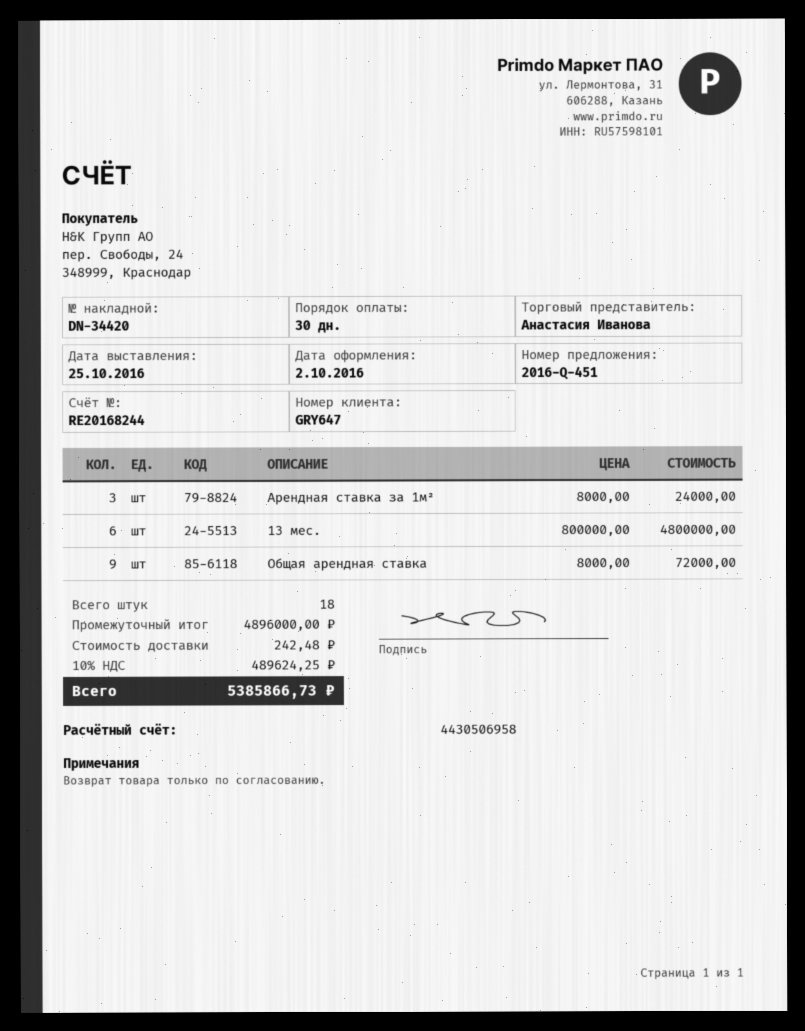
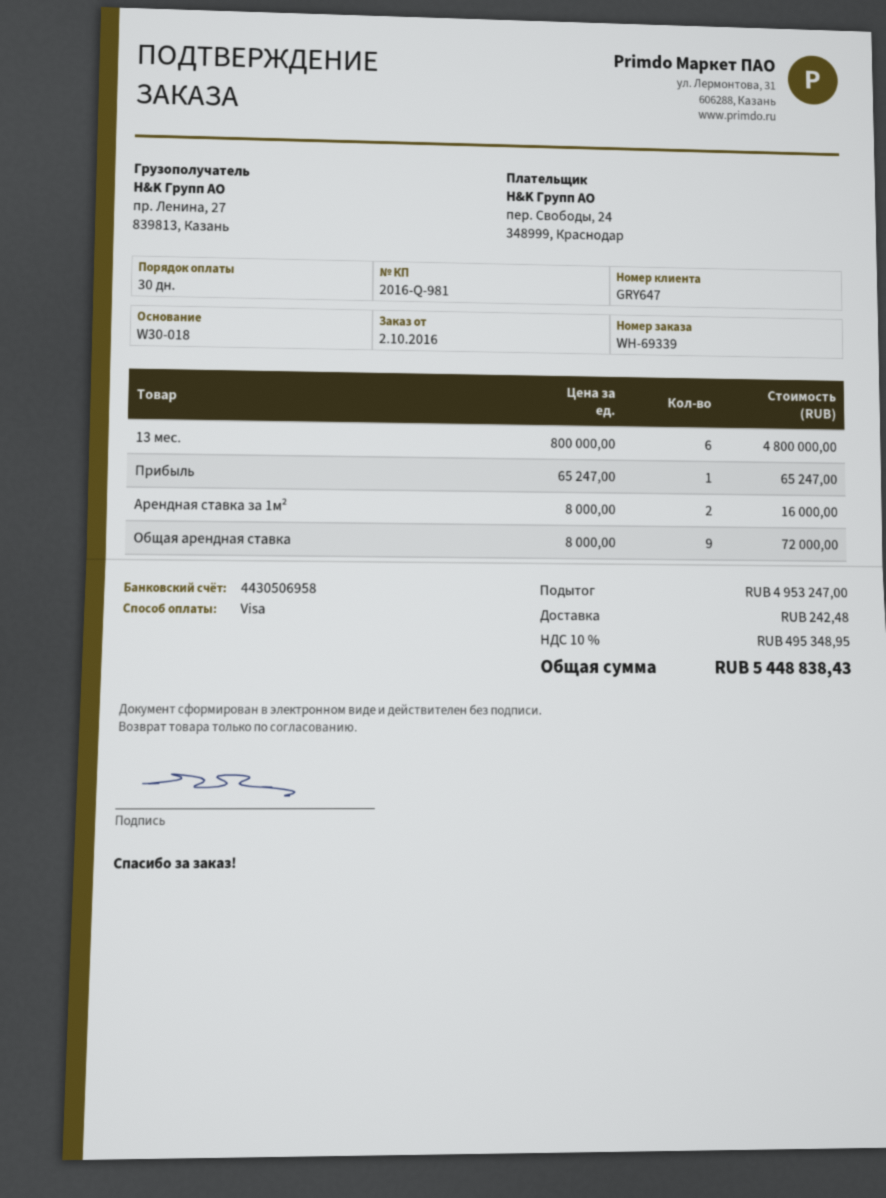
quote number: 2016-Q-451 -> 2016-Q-981
Арендная ставка за 1м²: 3 x 8000.00 = 24000.00 -> 2 x 8000.00 = 16000.00
Прибыль: none -> 1 x 65247.00 = 65247.00
subtotal: 4896000.00 -> 4953247.00
tax: 10% = 489624.25 -> 10% = 495348.95
total: 5385866.73 -> 5448838.43

